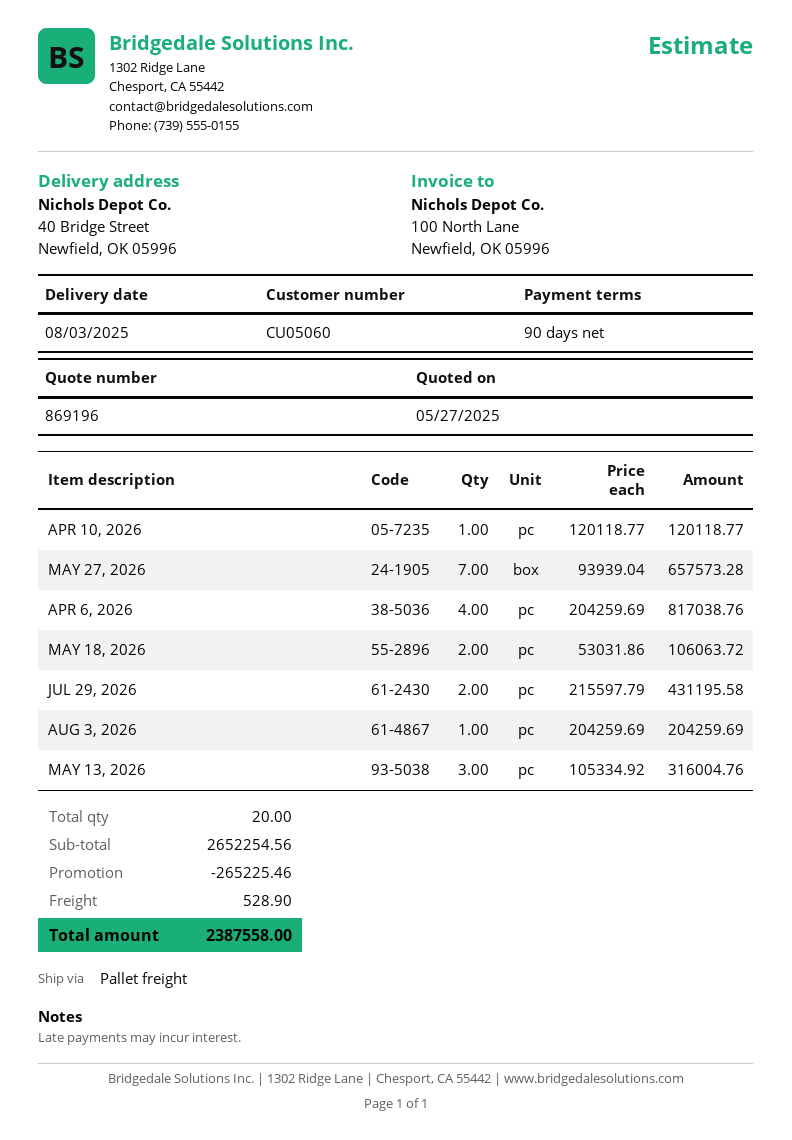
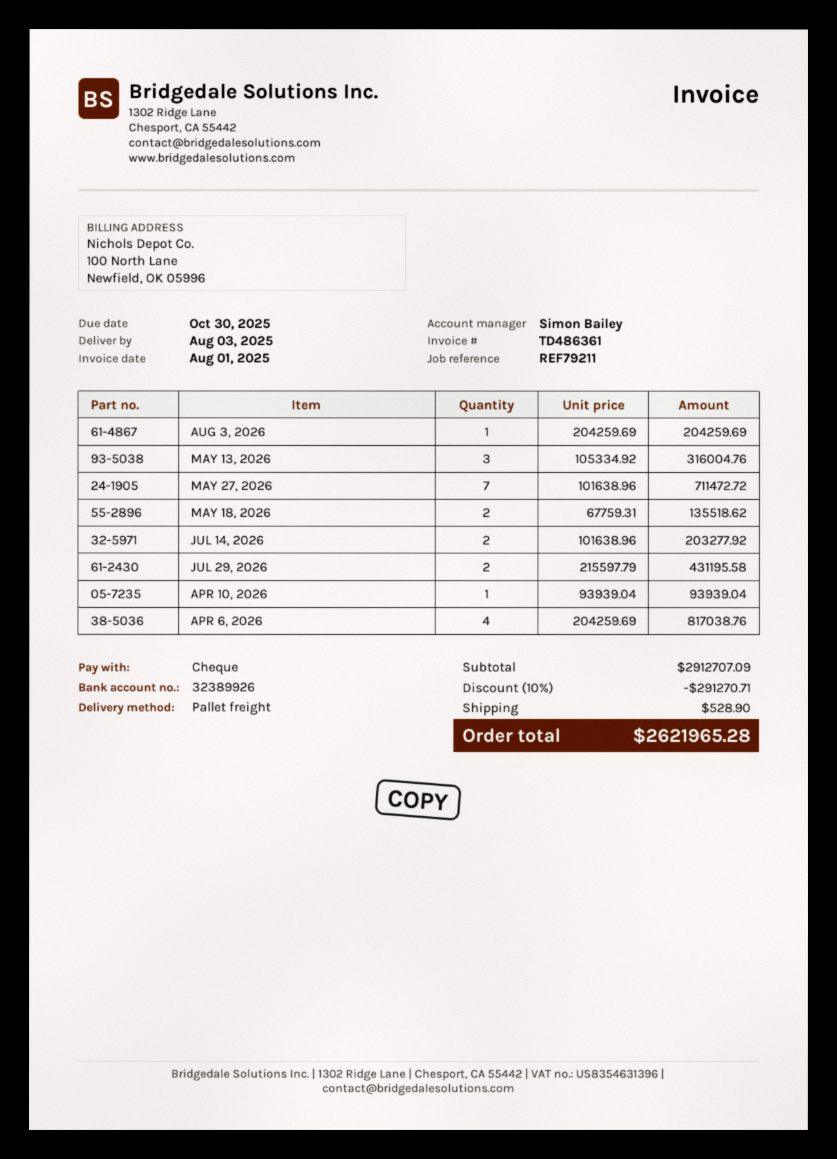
APR 10, 2026: 1 x 120118.77 = 120118.77 -> 1 x 93939.04 = 93939.04
MAY 27, 2026: 7 x 93939.04 = 657573.28 -> 7 x 101638.96 = 711472.72
MAY 18, 2026: 2 x 53031.86 = 106063.72 -> 2 x 67759.31 = 135518.62
JUL 14, 2026: none -> 2 x 101638.96 = 203277.92
subtotal: 2652254.56 -> 2912707.09
discount: 265225.46 -> 291270.71
total: 2387558.00 -> 2621965.28

